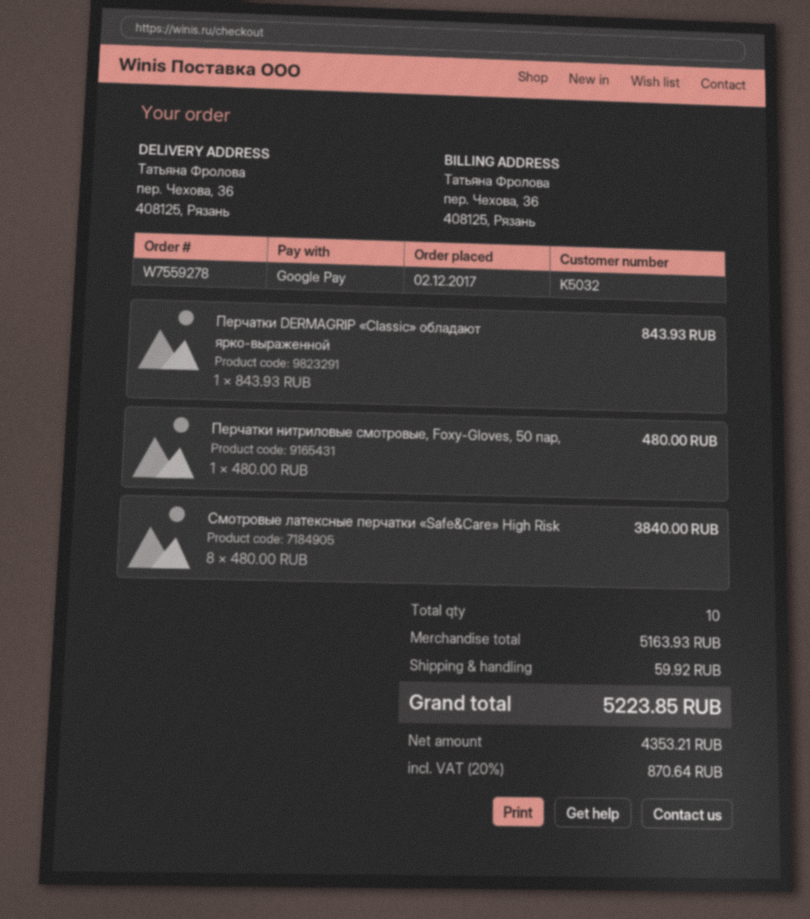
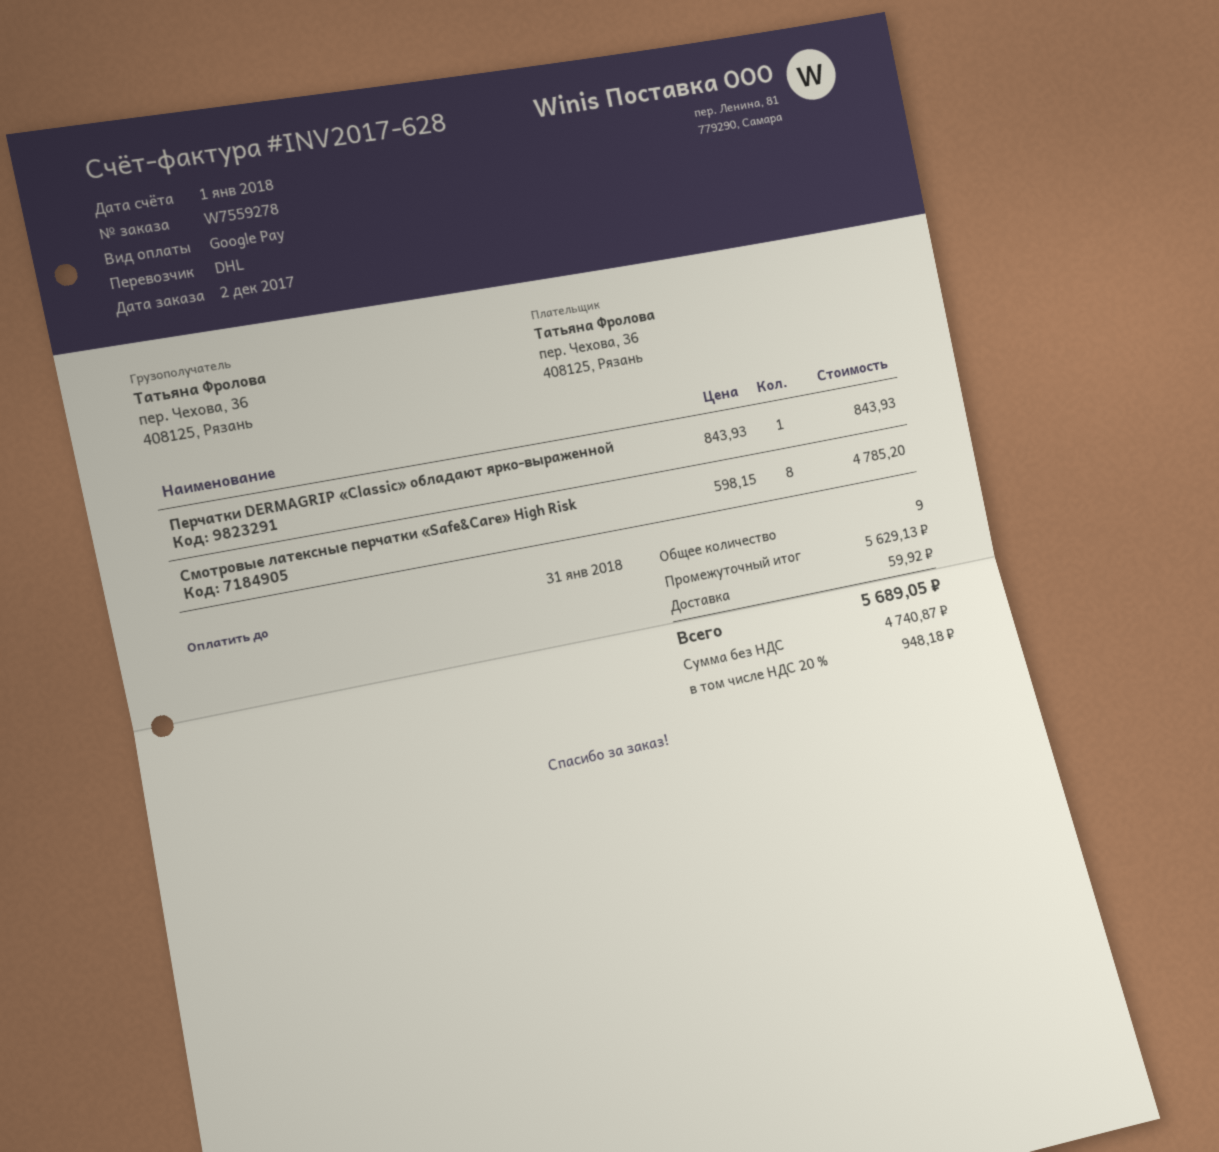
Перчатки нитриловые смотровые, Foxy-Gloves, 50 пар,: 1 x 480.00 = 480.00 -> none
Смотровые латексные перчатки «Safe&Care» High Risk: 8 x 480.00 = 3840.00 -> 8 x 598.15 = 4785.20
total quantity: 10 -> 9
subtotal: 5163.93 -> 5629.13
net: 4353.21 -> 4740.87
tax: 20% = 870.64 -> 20% = 948.18
total: 5223.85 -> 5689.05

